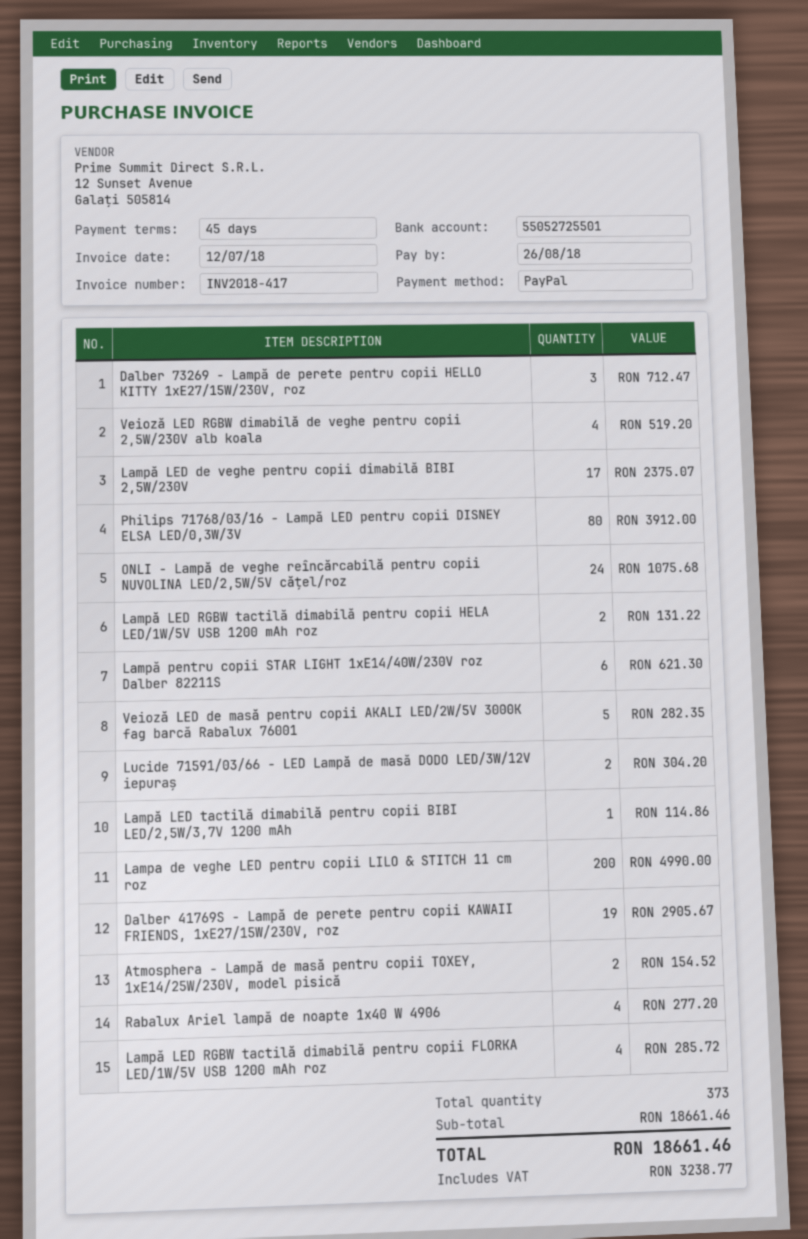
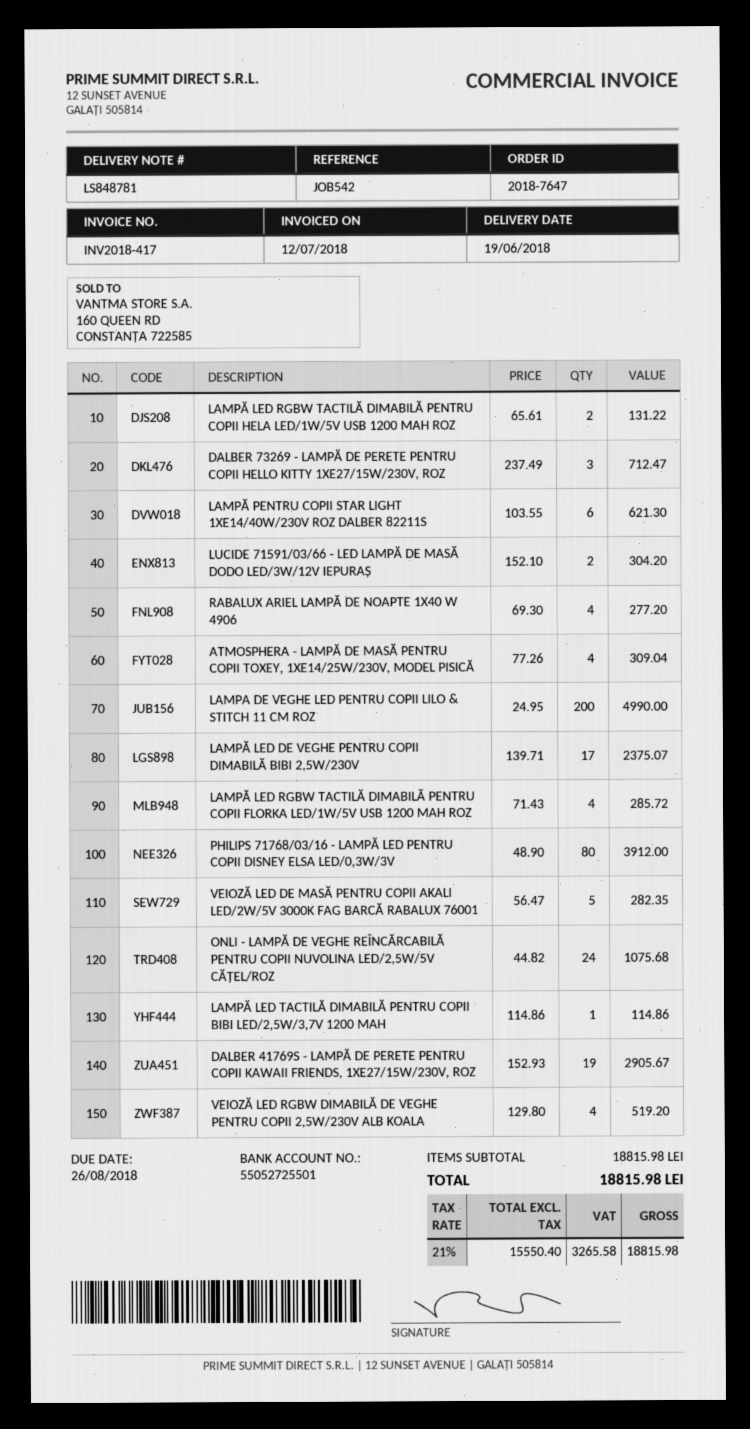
Atmosphera - Lampă de masă pentru copii TOXEY, 1xE14/25W/230V, model pisică: 2 for 154.52 -> 4 for 309.04
subtotal: 18661.46 -> 18815.98
tax: 3238.77 -> 3265.58
total: 18661.46 -> 18815.98

